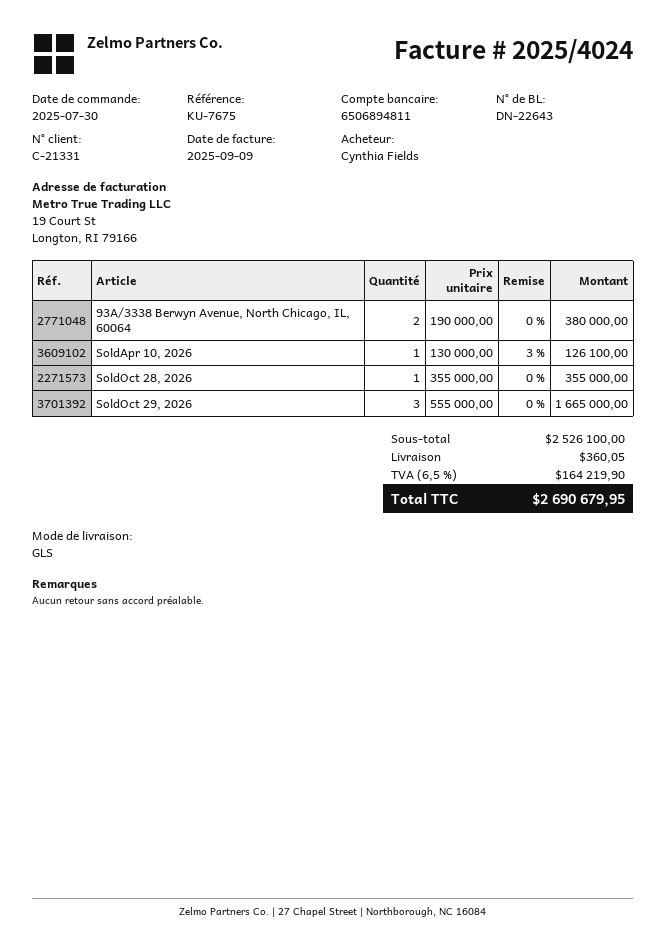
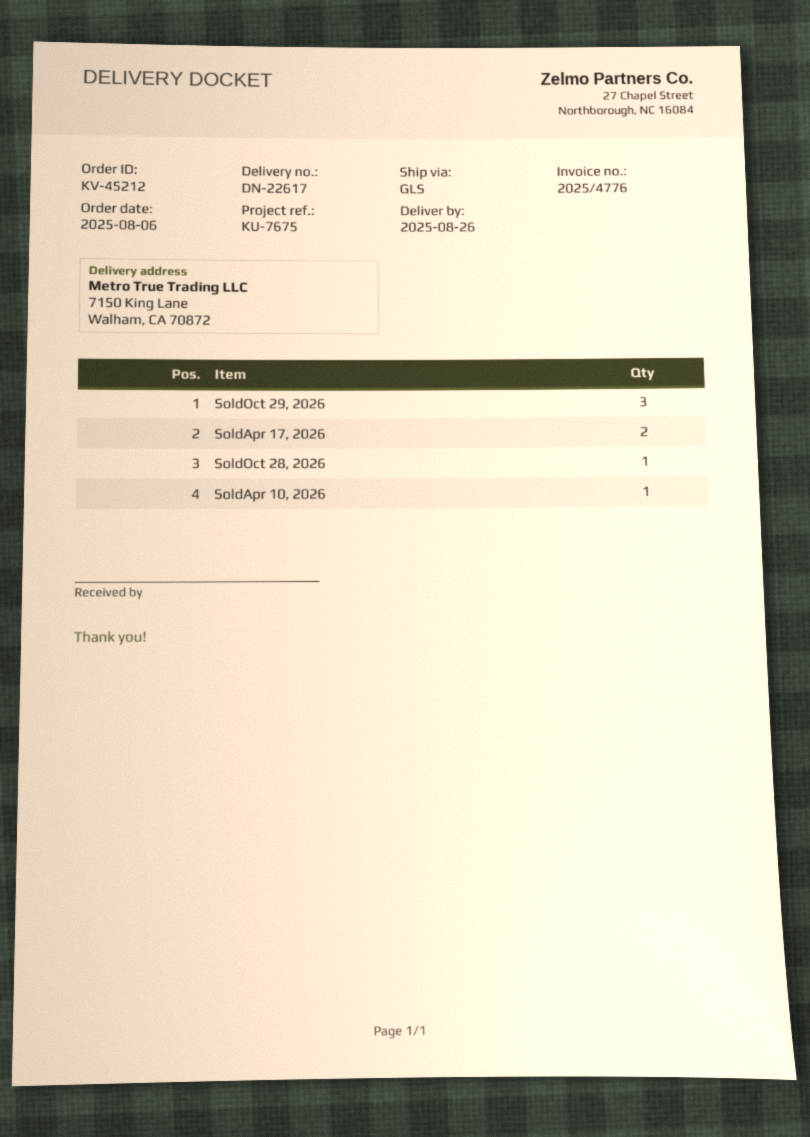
order date: 2025-07-30 -> 2025-08-06
delivery note number: DN-22643 -> DN-22617
invoice number: 2025/4024 -> 2025/4776
93A/3338 Berwyn Avenue, North Chicago, IL, 60064: 2 -> none
SoldApr 17, 2026: none -> 2

